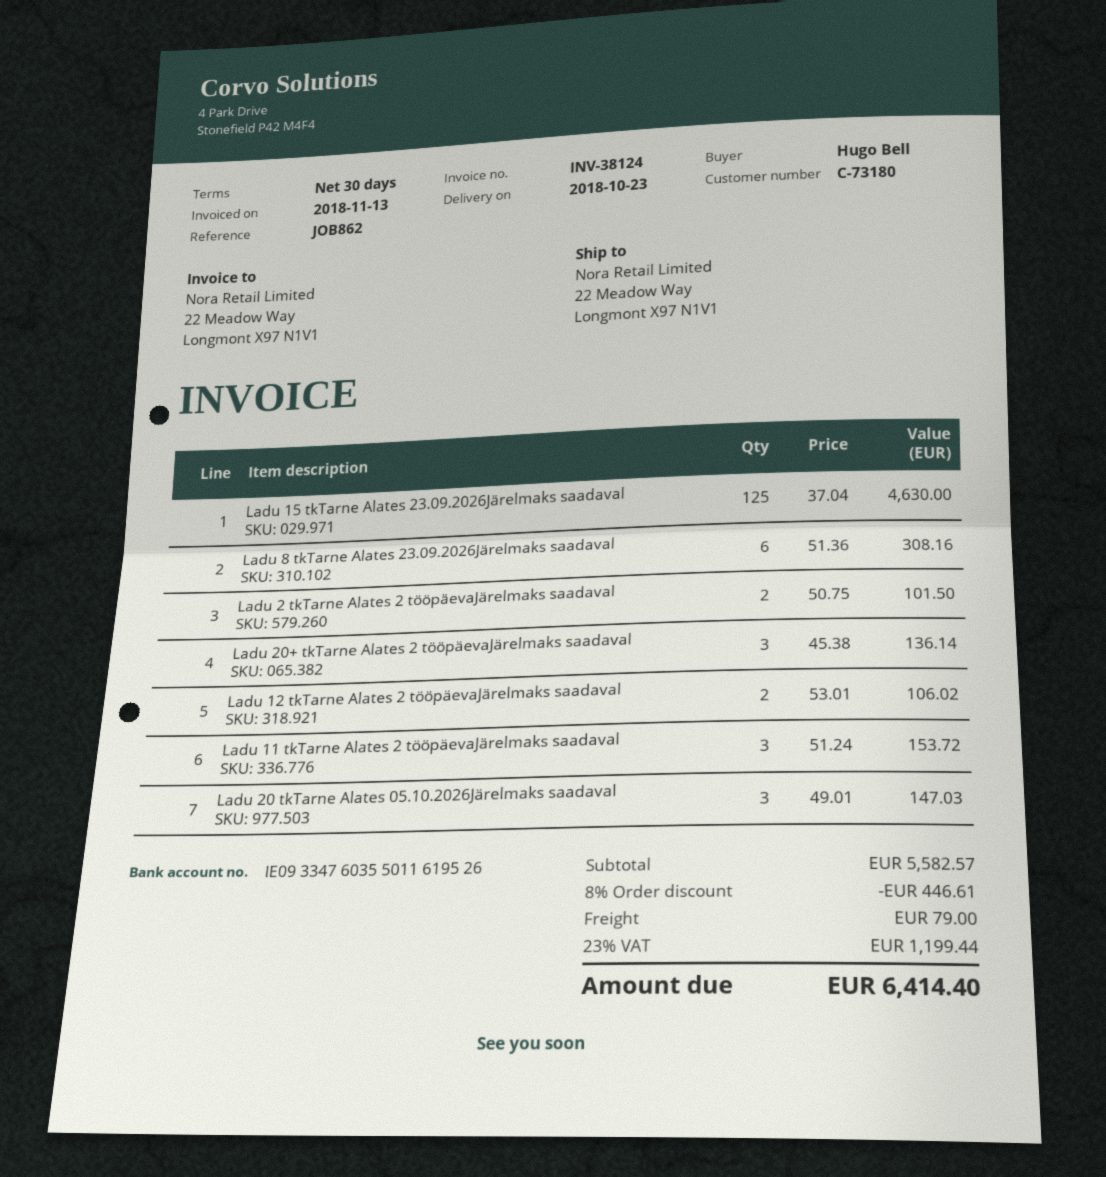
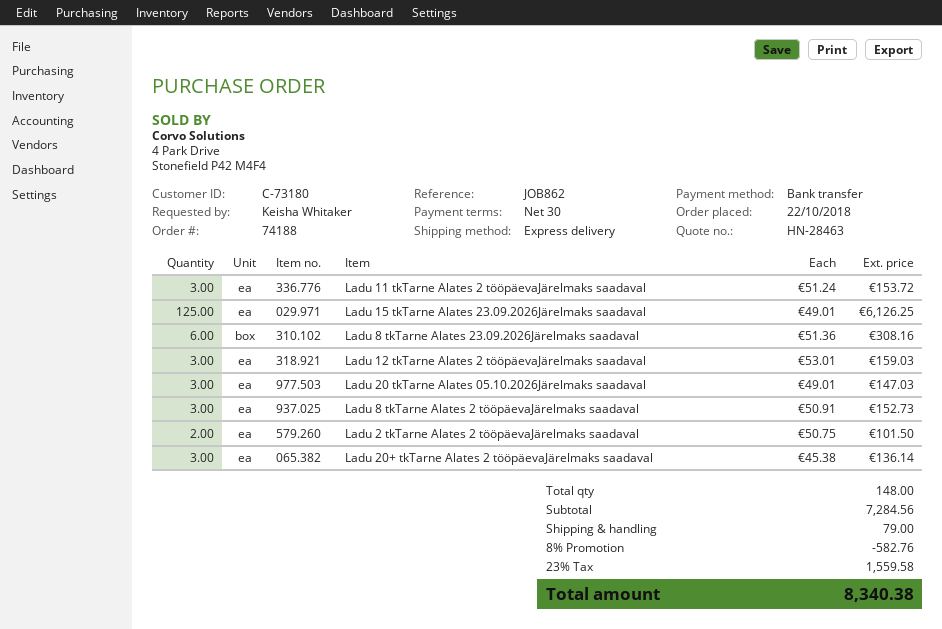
ordered by: Hugo Bell -> Keisha Whitaker
Ladu 15 tkTarne Alates 23.09.2026Järelmaks saadaval: 125 x 37.04 = 4630.00 -> 125 x 49.01 = 6126.25
Ladu 12 tkTarne Alates 2 tööpäevaJärelmaks saadaval: 2 x 53.01 = 106.02 -> 3 x 53.01 = 159.03
Ladu 8 tkTarne Alates 2 tööpäevaJärelmaks saadaval: none -> 3 x 50.91 = 152.73
subtotal: 5582.57 -> 7284.56
discount: 8% = 446.61 -> 8% = 582.76
tax: 23% = 1199.44 -> 23% = 1559.58
total: 6414.40 -> 8340.38

